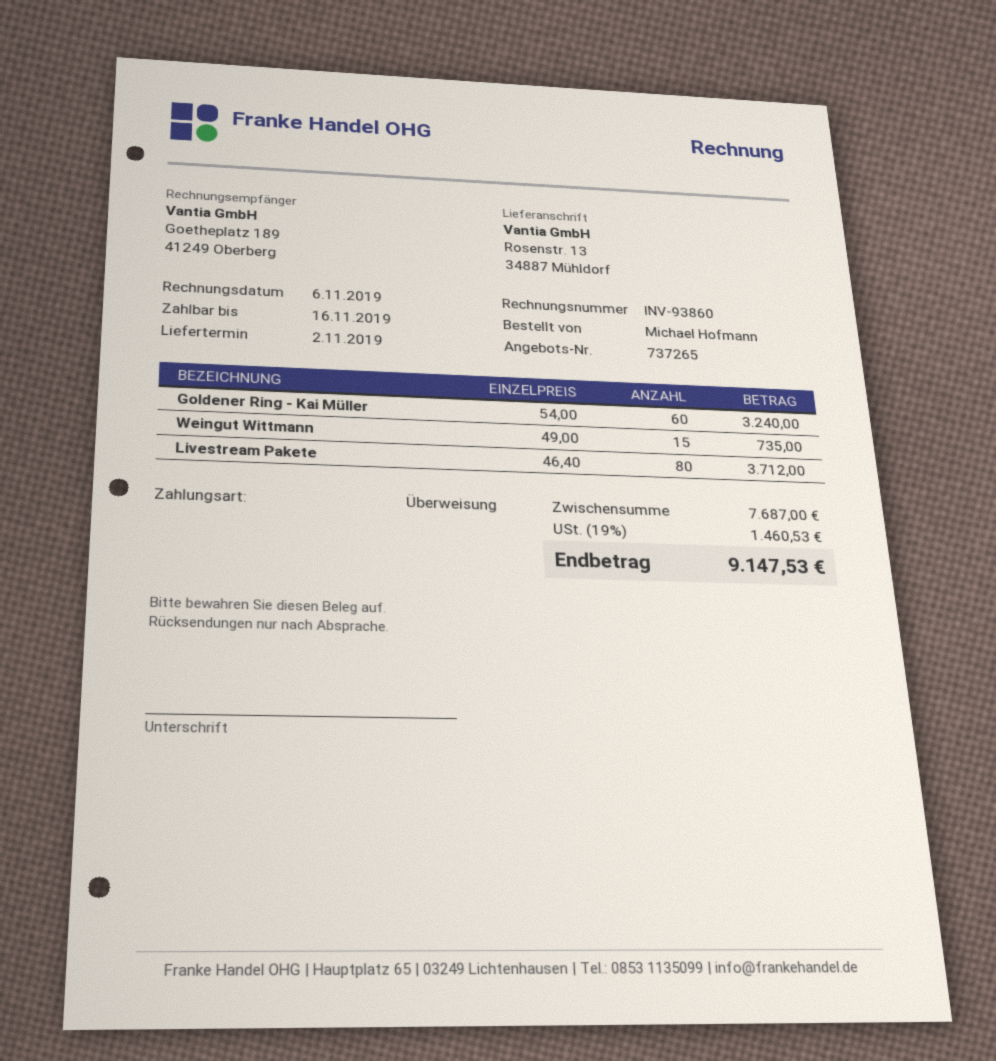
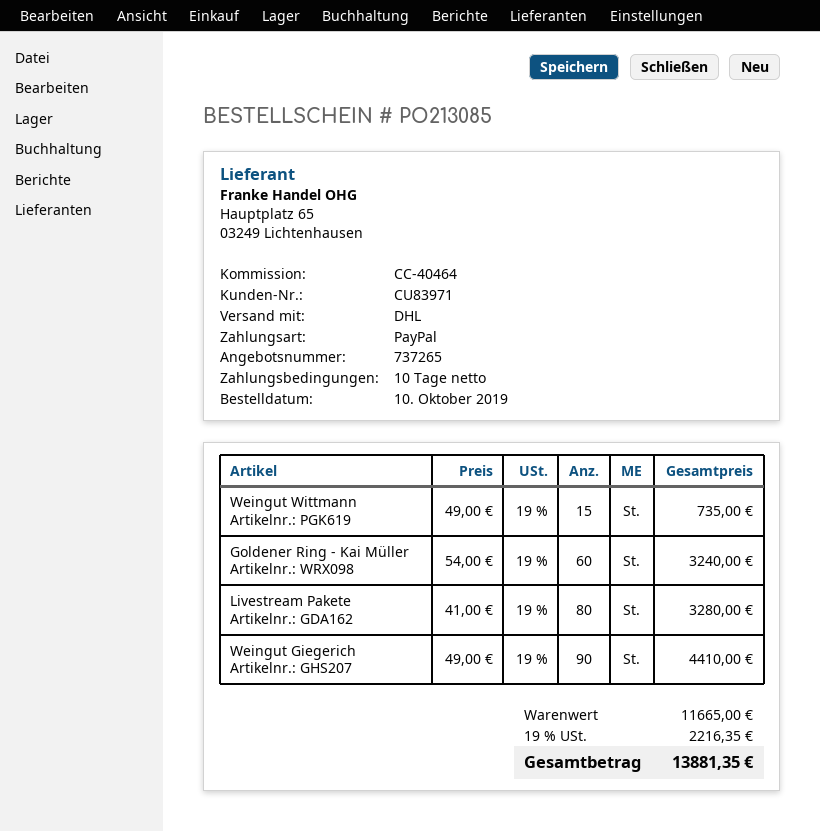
payment method: bank transfer -> PayPal
Livestream Pakete: 80 x 46.40 = 3712.00 -> 80 x 41.00 = 3280.00
Weingut Giegerich: none -> 90 x 49.00 = 4410.00
subtotal: 7687.00 -> 11665.00
tax: 19% = 1460.53 -> 19% = 2216.35
total: 9147.53 -> 13881.35

